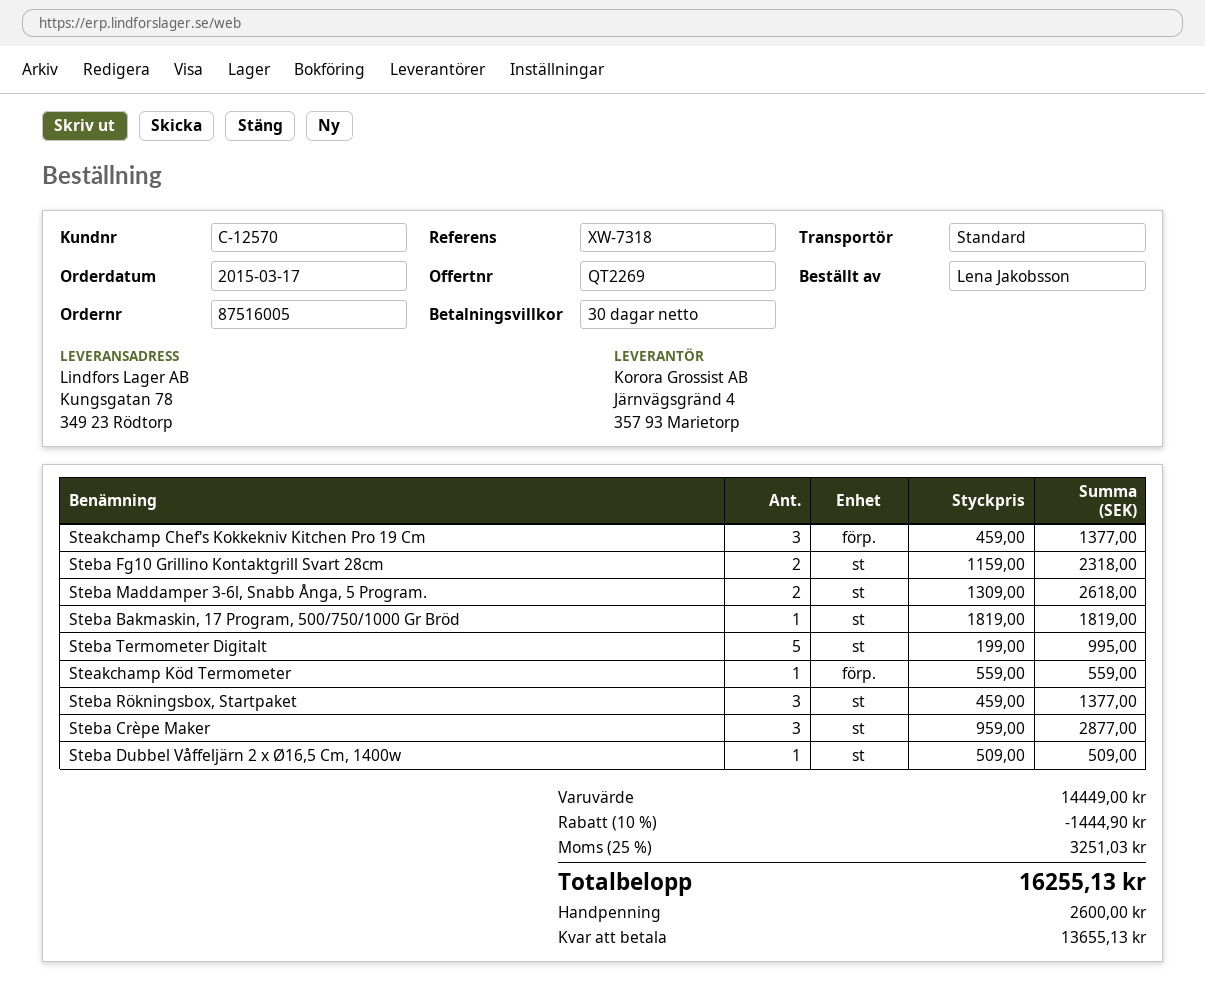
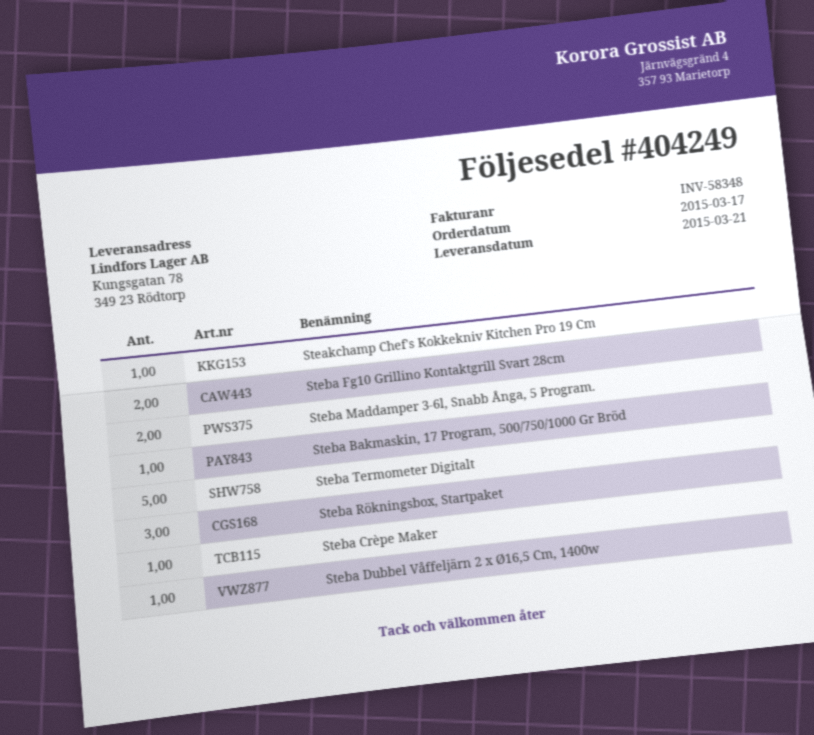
Steakchamp Chef's Kokkekniv Kitchen Pro 19 Cm: 3 -> 1
Steakchamp Köd Termometer: 1 -> none
Steba Crèpe Maker: 3 -> 1

